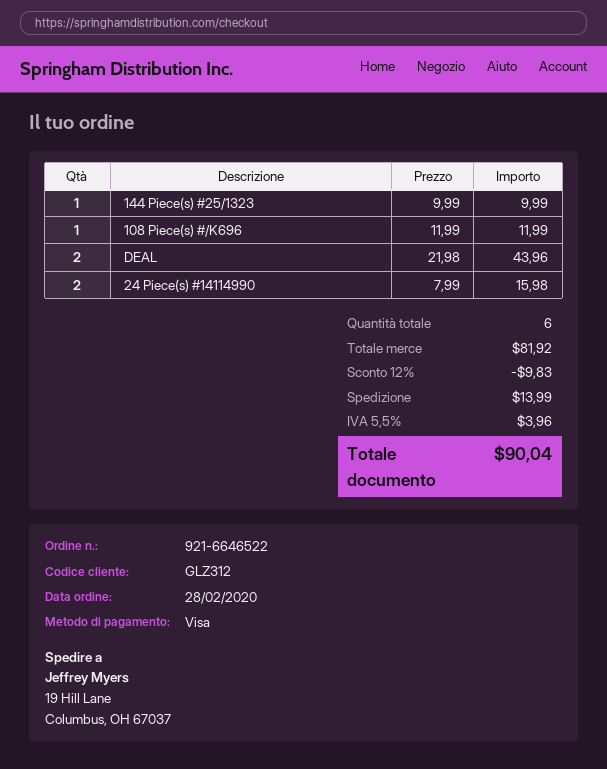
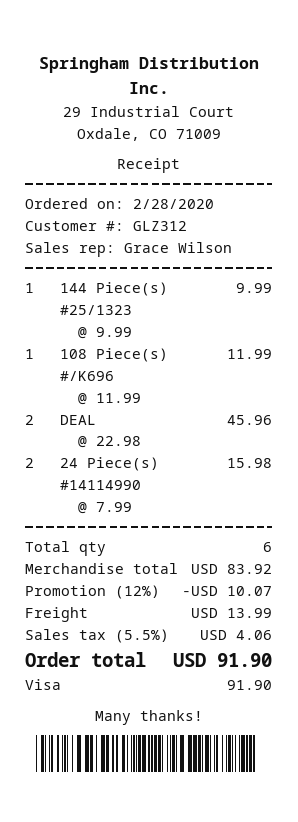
DEAL: 2 x 21.98 = 43.96 -> 2 x 22.98 = 45.96
subtotal: 81.92 -> 83.92
discount: 12% = 9.83 -> 12% = 10.07
tax: 5.5% = 3.96 -> 5.5% = 4.06
total: 90.04 -> 91.90

